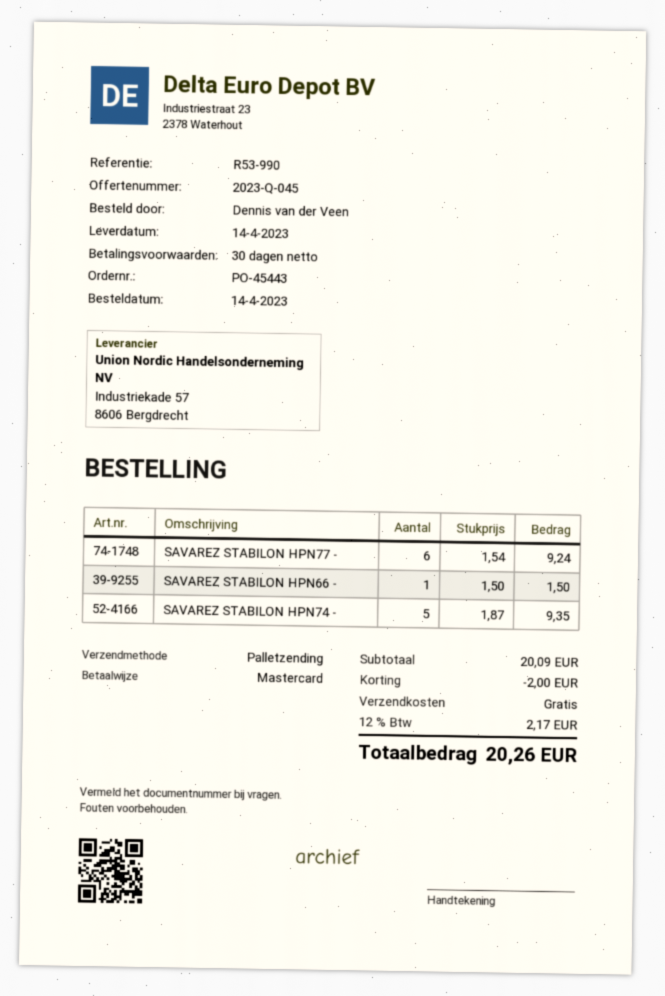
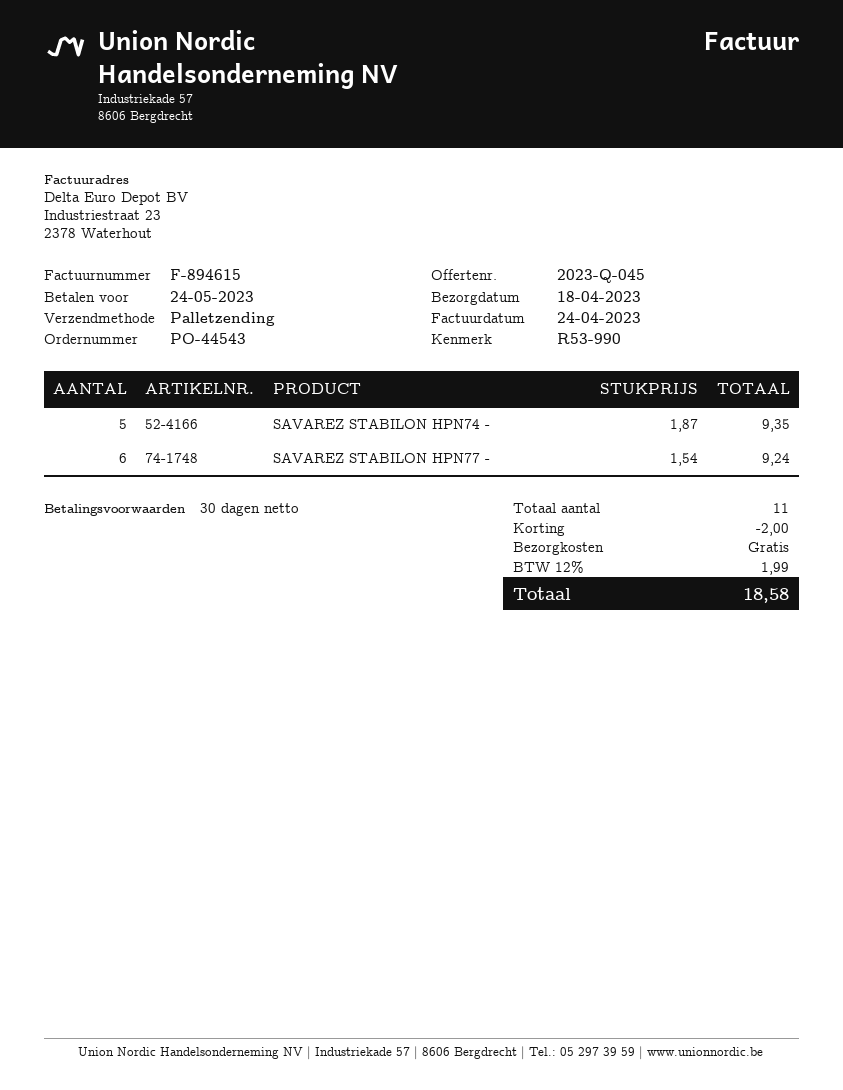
order number: PO-45443 -> PO-44543
delivery date: 2023-04-14 -> 2023-04-18
SAVAREZ STABILON HPN66 -: 1 x 1.50 = 1.50 -> none
tax: 12% = 2.17 -> 12% = 1.99
total: 20.26 -> 18.58

